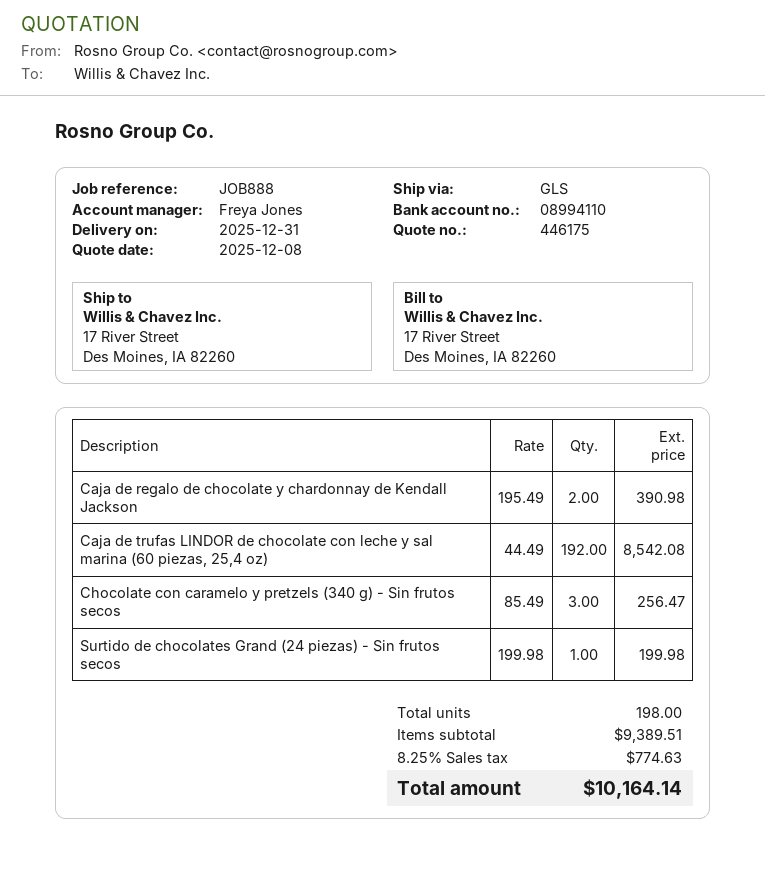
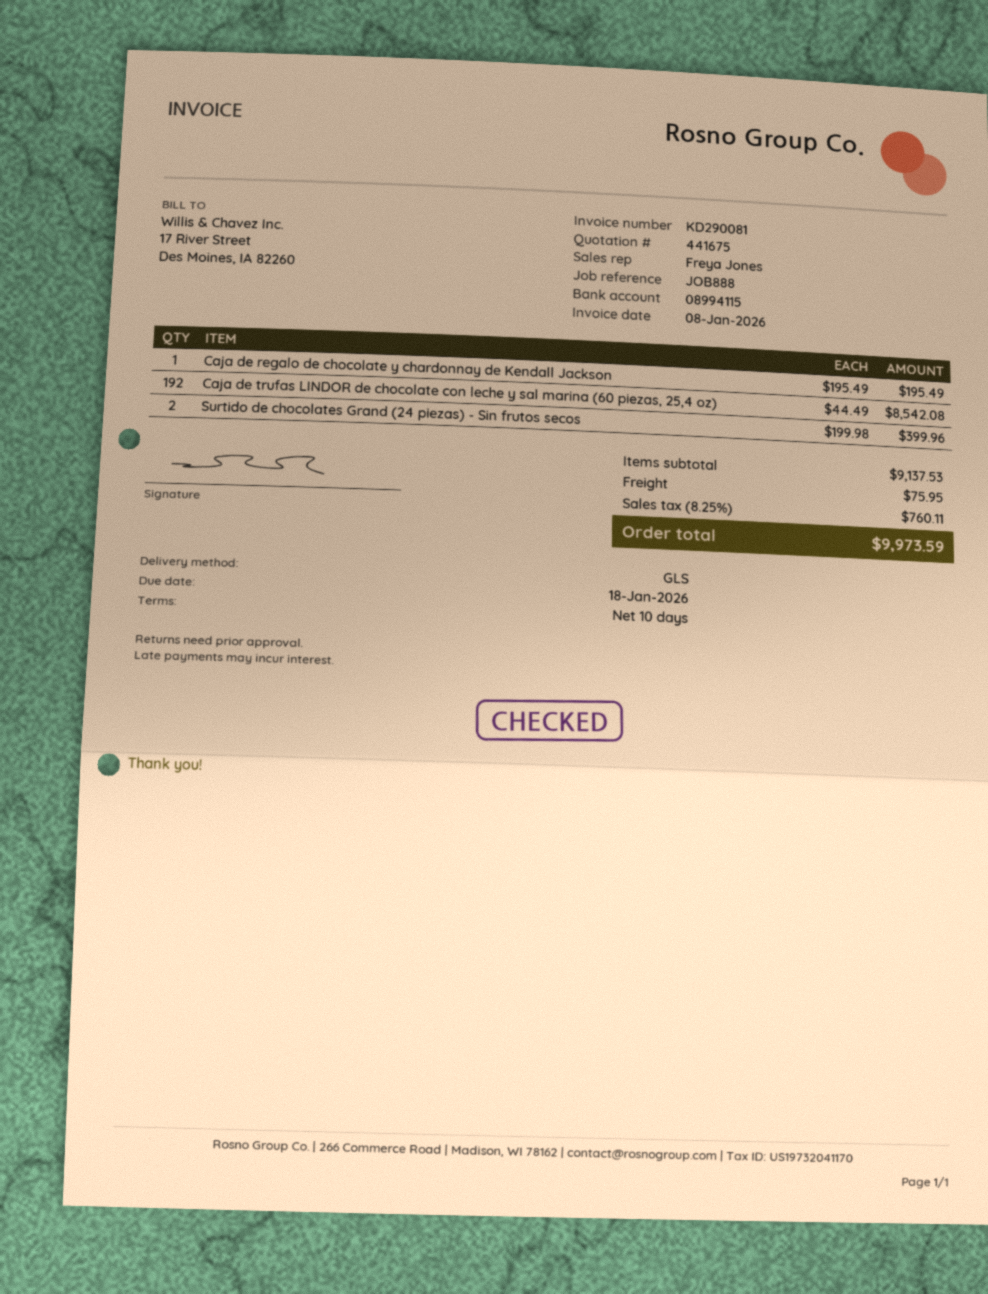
quote number: 446175 -> 441675
bank account: 08994110 -> 08994115
Caja de regalo de chocolate y chardonnay de Kendall Jackson: 2 x 195.49 = 390.98 -> 1 x 195.49 = 195.49
Chocolate con caramelo y pretzels (340 g) - Sin frutos secos: 3 x 85.49 = 256.47 -> none
Surtido de chocolates Grand (24 piezas) - Sin frutos secos: 1 x 199.98 = 199.98 -> 2 x 199.98 = 399.96
subtotal: 9389.51 -> 9137.53
shipping: none -> 75.95
tax: 8.25% = 774.63 -> 8.25% = 760.11
total: 10164.14 -> 9973.59

